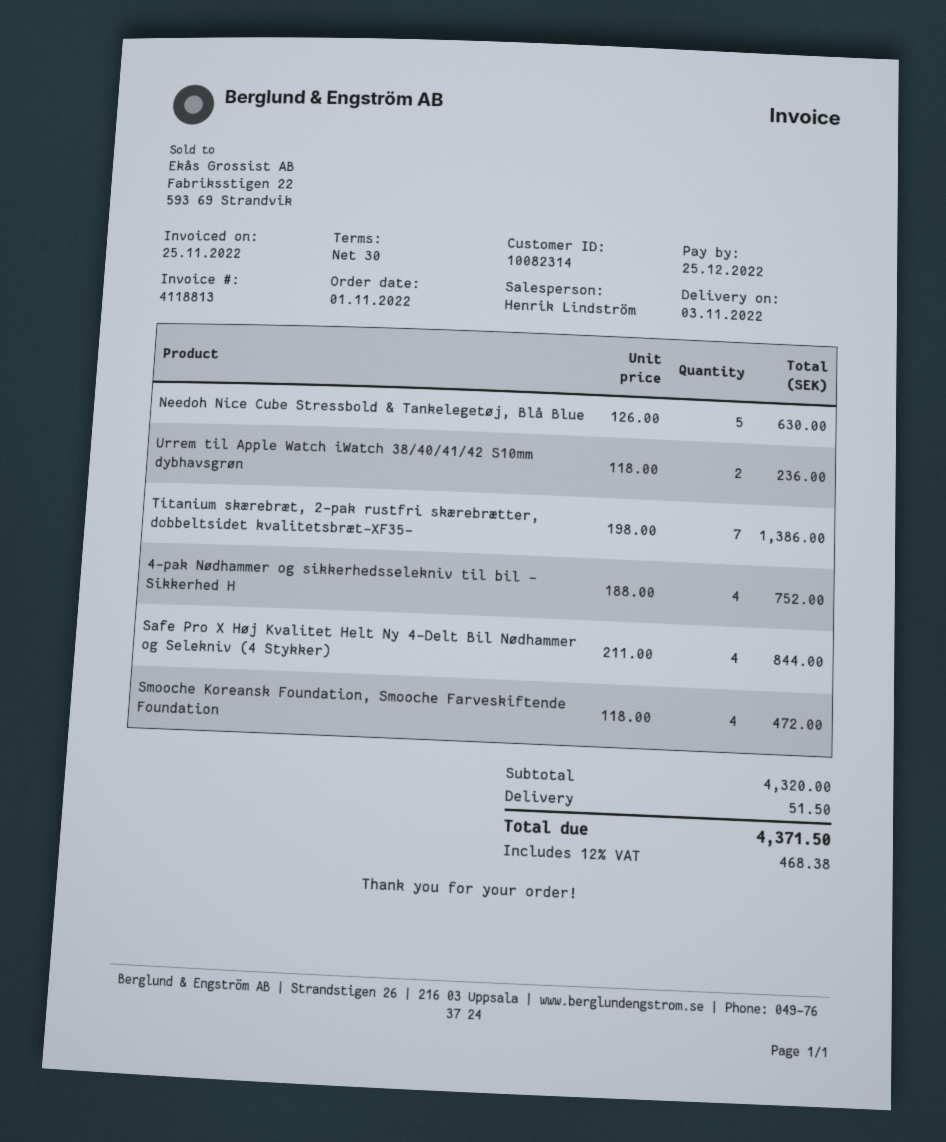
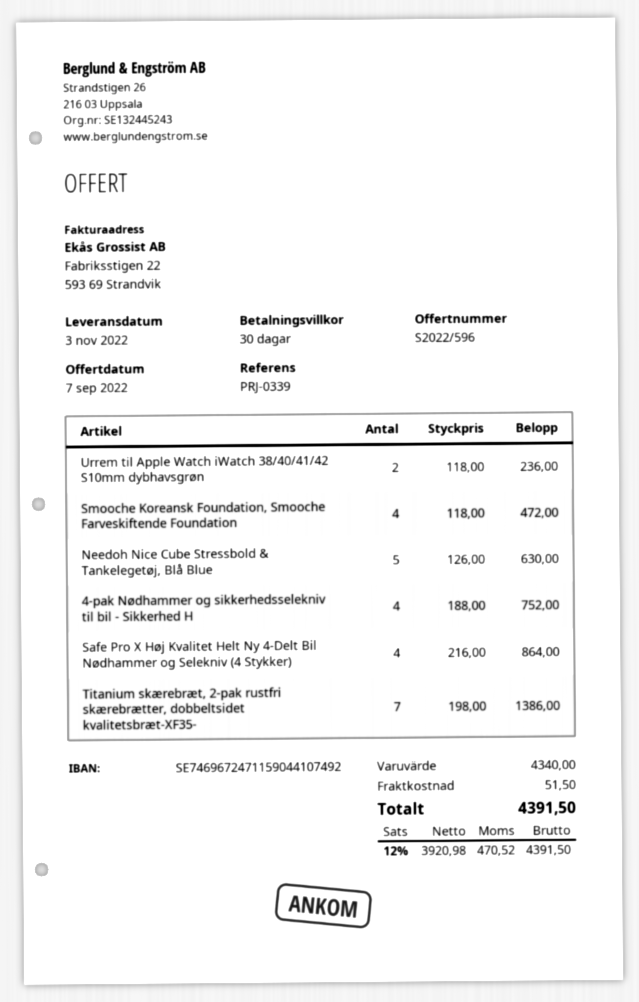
Safe Pro X Høj Kvalitet Helt Ny 4-Delt Bil Nødhammer og Selekniv (4 Stykker): 4 x 211.00 = 844.00 -> 4 x 216.00 = 864.00
subtotal: 4320.00 -> 4340.00
tax: 12% = 468.38 -> 12% = 470.52
total: 4371.50 -> 4391.50

